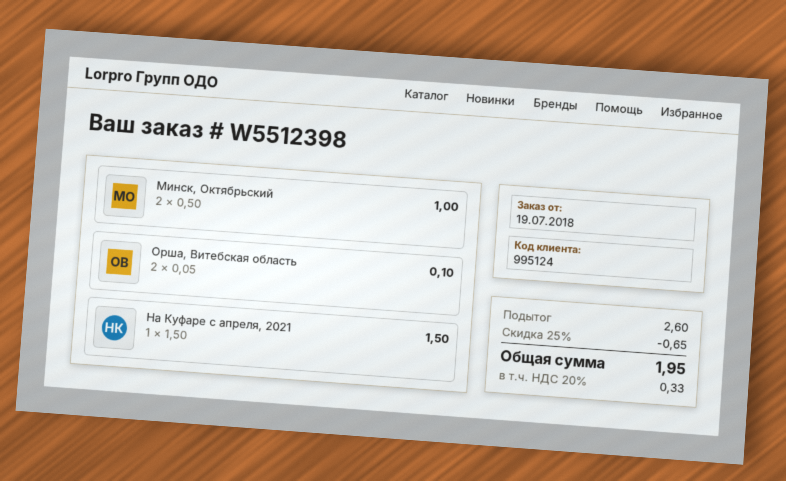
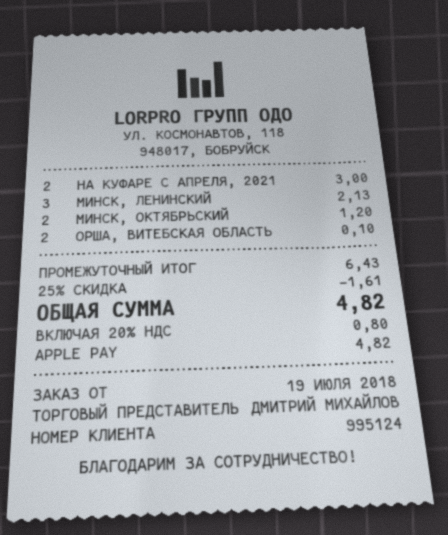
Минск, Октябрьский: 2 for 1.00 -> 2 for 1.20
На Куфаре с апреля, 2021: 1 for 1.50 -> 2 for 3.00
МИНСК, ЛЕНИНСКИЙ: none -> 3 for 2.13
subtotal: 2.60 -> 6.43
discount: 25% = 0.65 -> 25% = 1.61
tax: 20% = 0.33 -> 20% = 0.80
total: 1.95 -> 4.82

